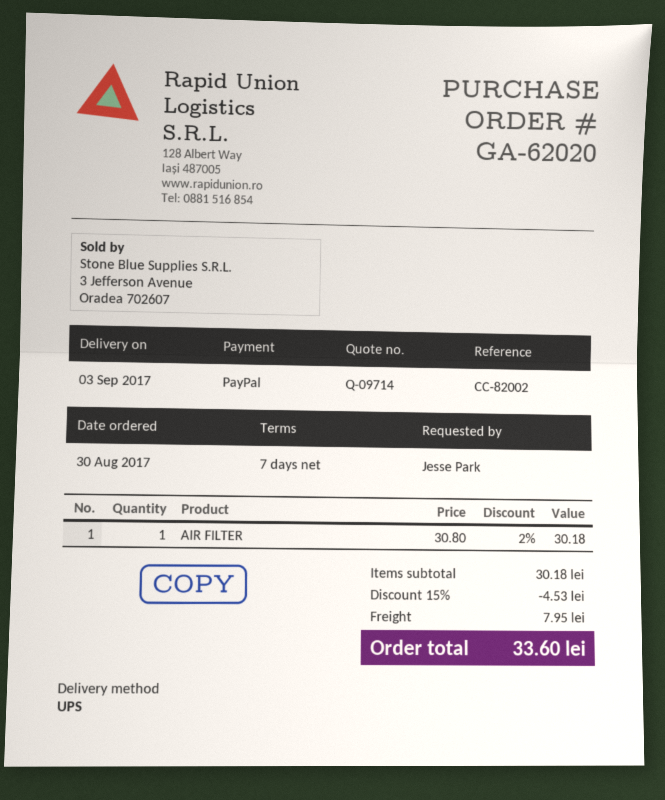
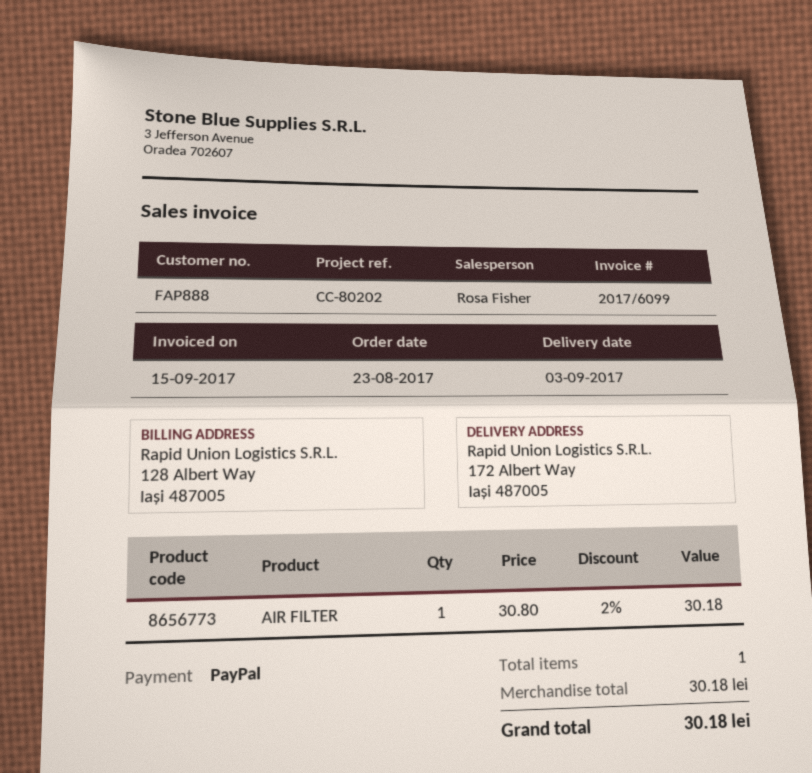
order date: 2017-08-30 -> 2017-08-23
reference: CC-82002 -> CC-80202
discount: 15% = 4.53 -> none
shipping: 7.95 -> none
total: 33.60 -> 30.18

